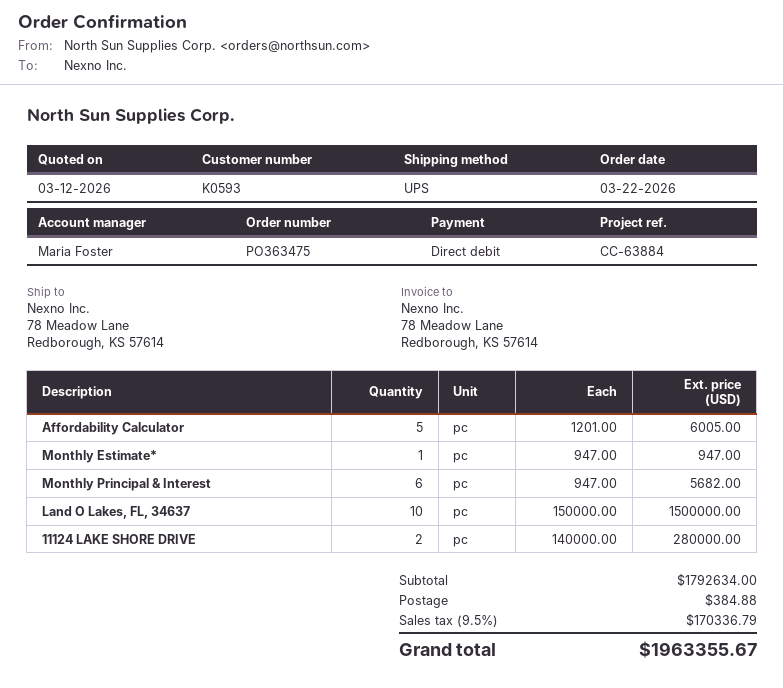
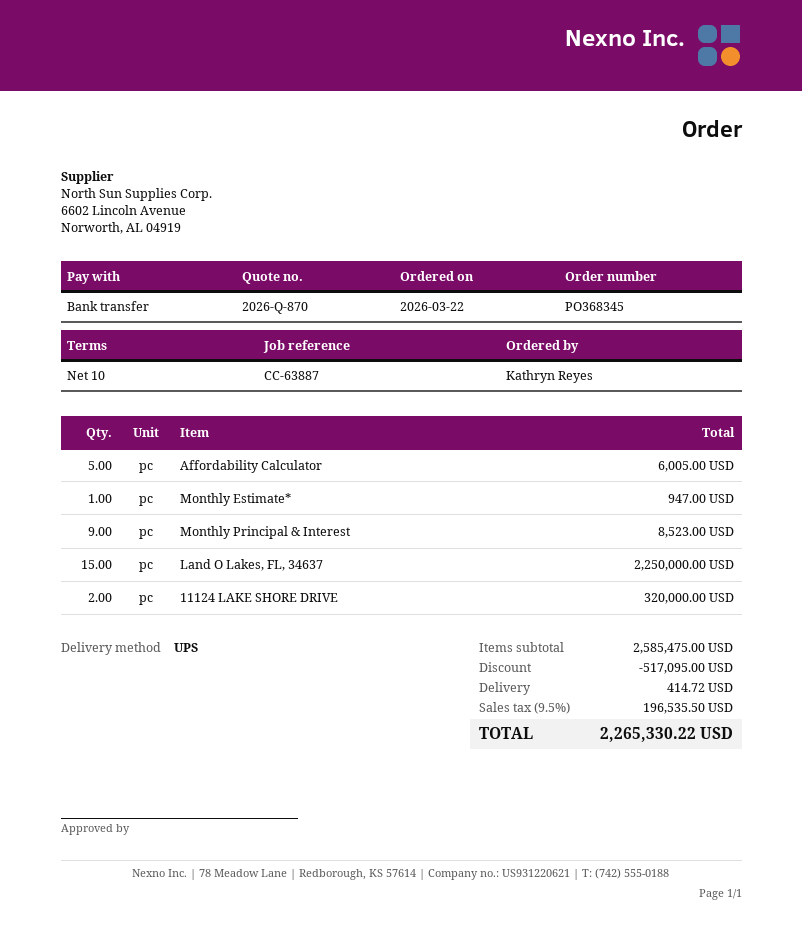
order number: PO363475 -> PO368345
reference: CC-63884 -> CC-63887
payment method: direct debit -> bank transfer
Monthly Principal & Interest: 6 for 5682.00 -> 9 for 8523.00
Land O Lakes, FL, 34637: 10 for 1500000.00 -> 15 for 2250000.00
11124 LAKE SHORE DRIVE: 2 for 280000.00 -> 2 for 320000.00
subtotal: 1792634.00 -> 2585475.00
discount: none -> 517095.00
shipping: 384.88 -> 414.72
tax: 9.5% = 170336.79 -> 9.5% = 196535.50
total: 1963355.67 -> 2265330.22

